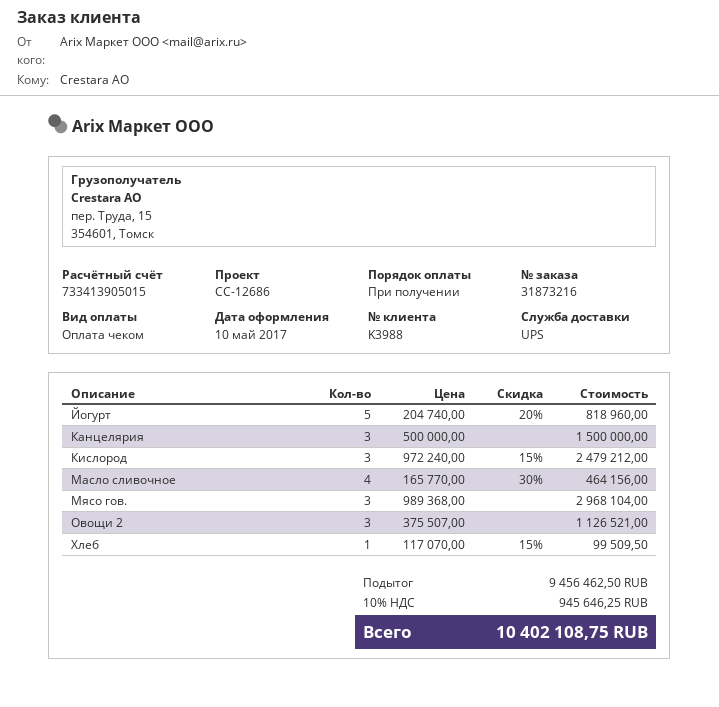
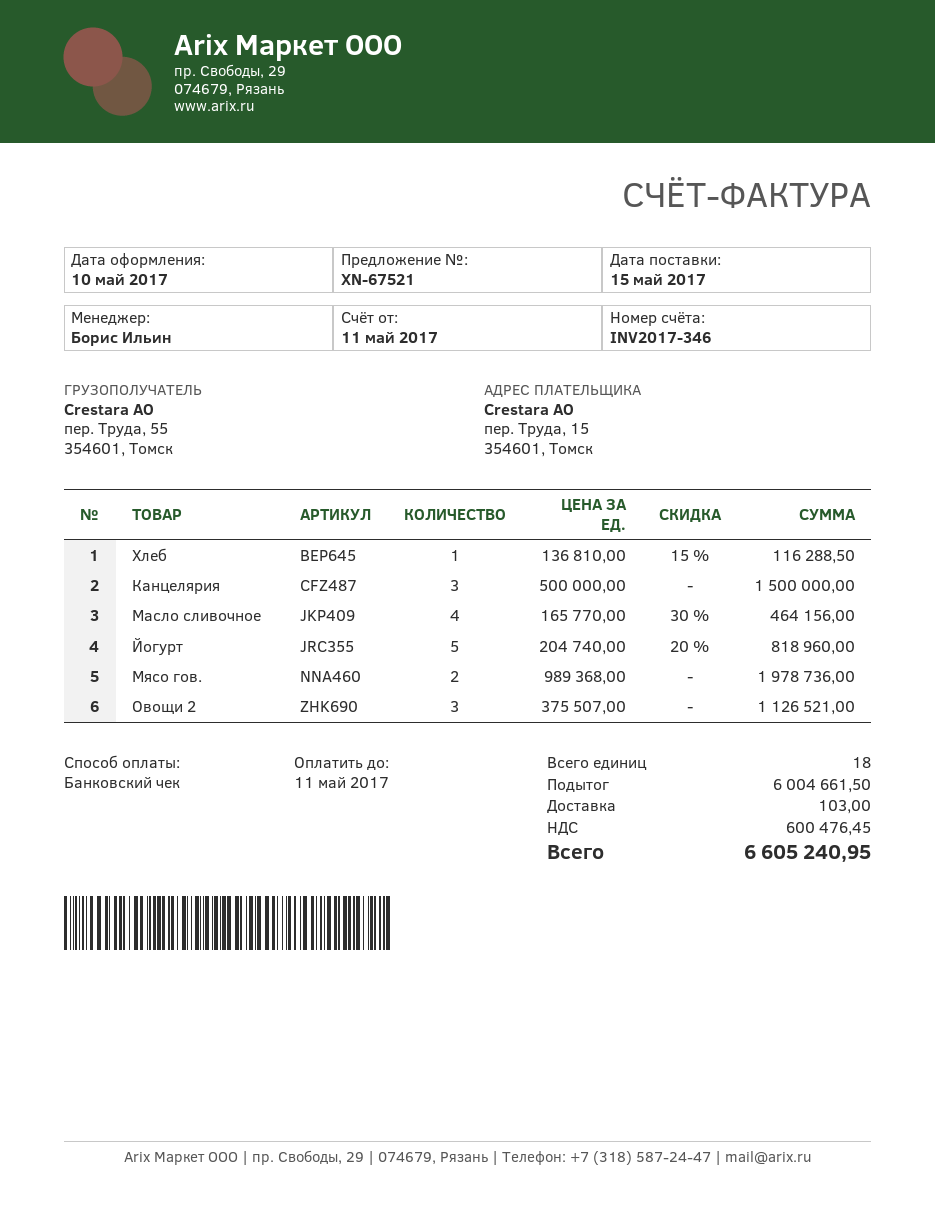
ship to: пер. Труда, 15, 354601, Томск -> пер. Труда, 55, 354601, Томск
Кислород: 3 x 972240.00 - 15% = 2479212.00 -> none
Мясо гов.: 3 x 989368.00 = 2968104.00 -> 2 x 989368.00 = 1978736.00
Хлеб: 1 x 117070.00 - 15% = 99509.50 -> 1 x 136810.00 - 15% = 116288.50
subtotal: 9456462.50 -> 6004661.50
shipping: none -> 103.00
tax: 945646.25 -> 600476.45
total: 10402108.75 -> 6605240.95

